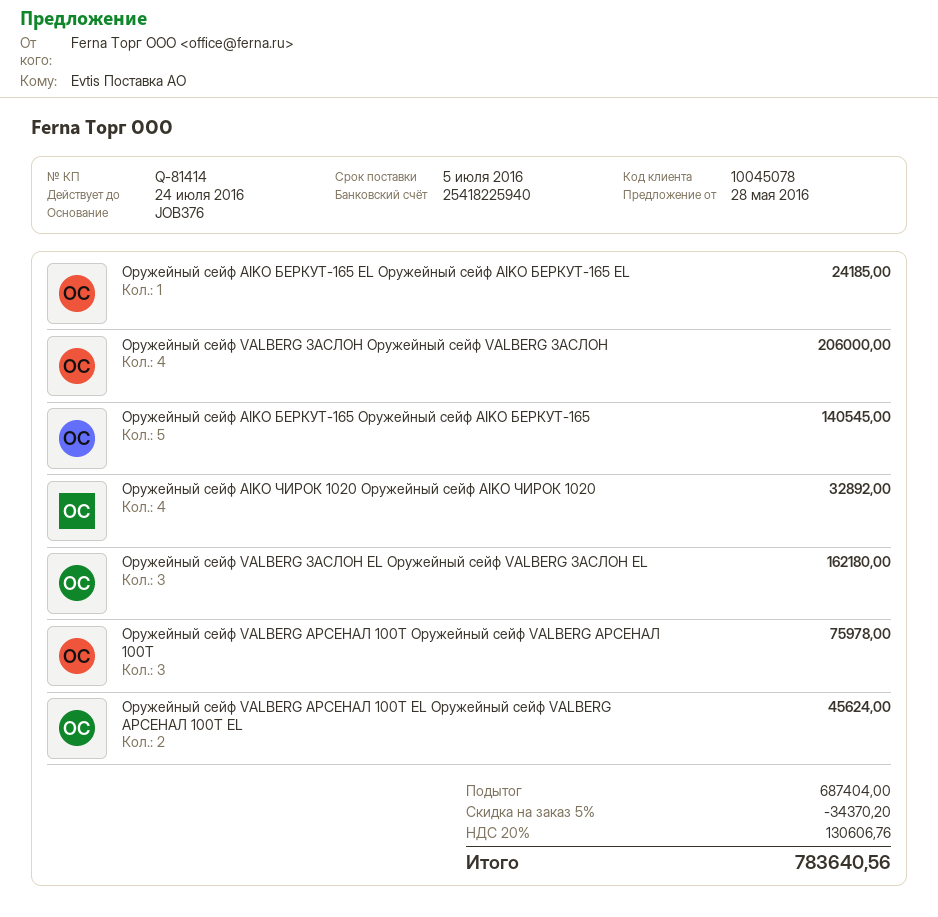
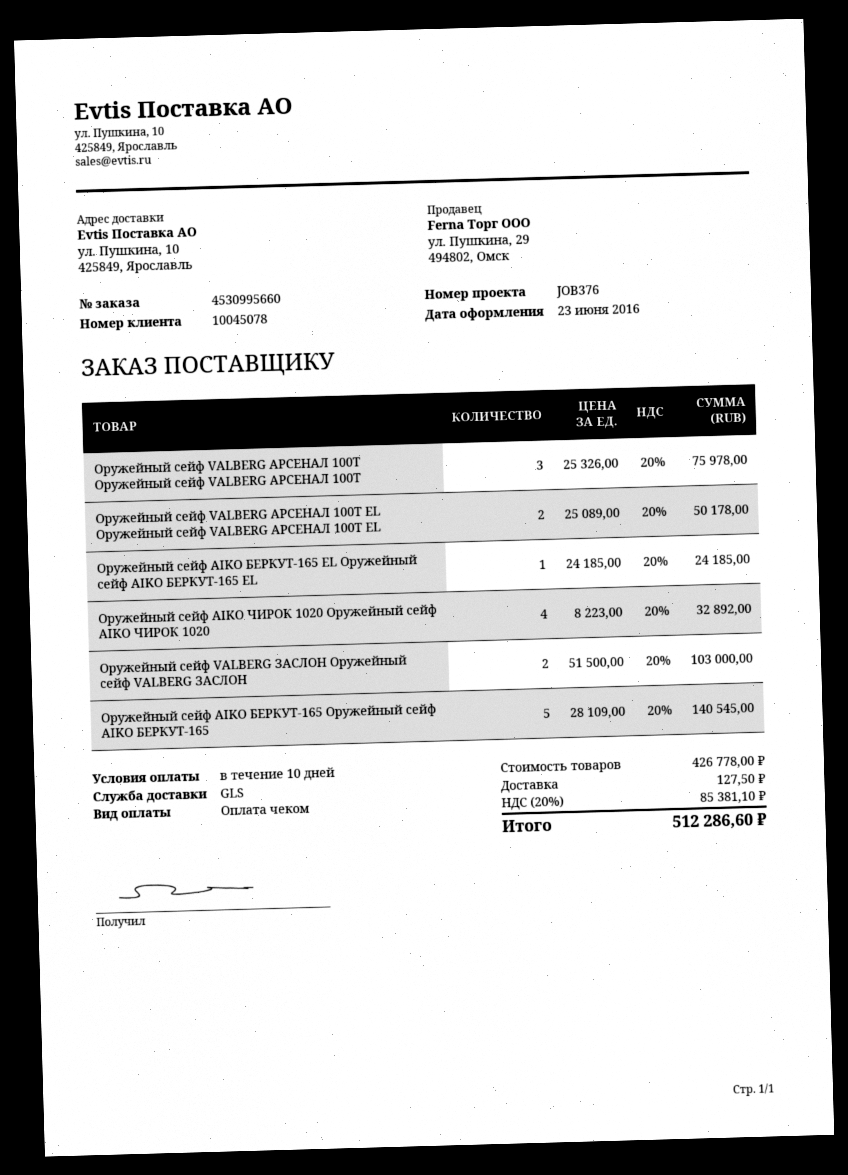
Оружейный сейф VALBERG ЗАСЛОН Оружейный сейф VALBERG ЗАСЛОН: 4 for 206000.00 -> 2 for 103000.00
Оружейный сейф VALBERG ЗАСЛОН EL Оружейный сейф VALBERG ЗАСЛОН EL: 3 for 162180.00 -> none
Оружейный сейф VALBERG АРСЕНАЛ 100Т EL Оружейный сейф VALBERG АРСЕНАЛ 100Т EL: 2 for 45624.00 -> 2 for 50178.00
subtotal: 687404.00 -> 426778.00
discount: 5% = 34370.20 -> none
shipping: none -> 127.50
tax: 20% = 130606.76 -> 20% = 85381.10
total: 783640.56 -> 512286.60

